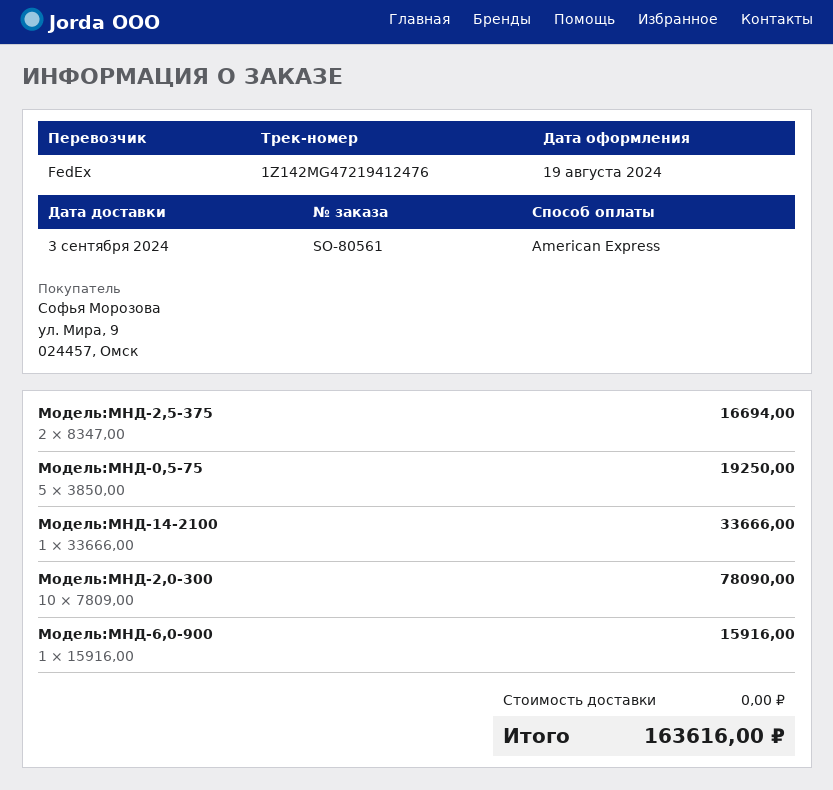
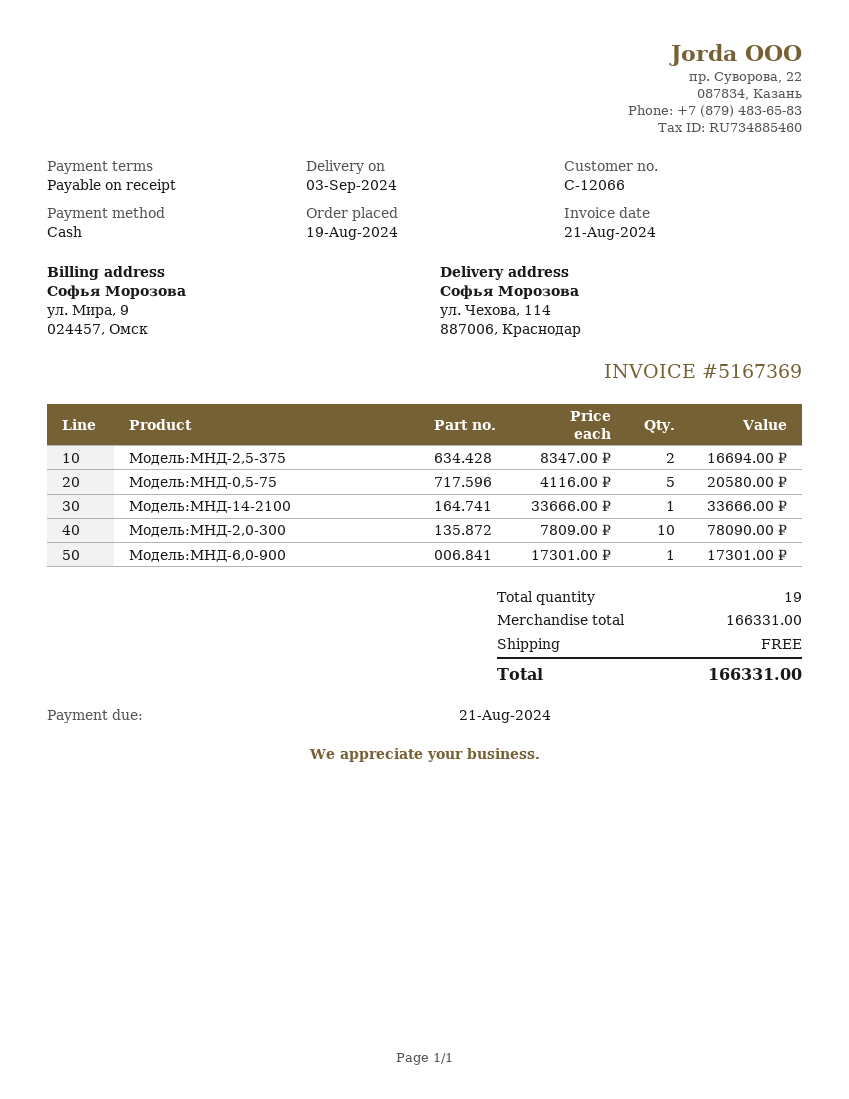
payment method: American Express -> cash
Модель:МНД-0,5-75: 5 x 3850.00 = 19250.00 -> 5 x 4116.00 = 20580.00
Модель:МНД-6,0-900: 1 x 15916.00 = 15916.00 -> 1 x 17301.00 = 17301.00
total: 163616.00 -> 166331.00

